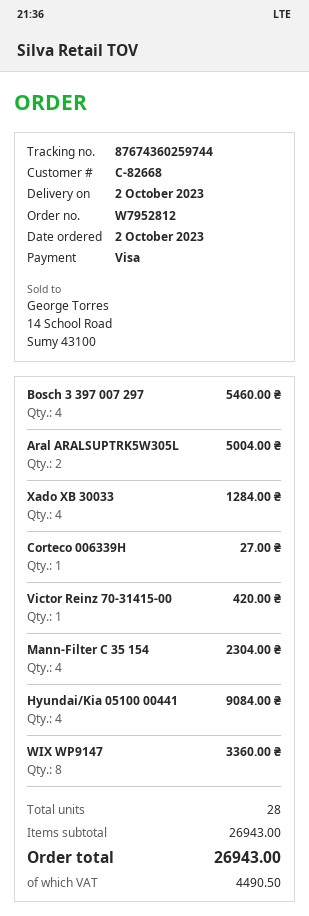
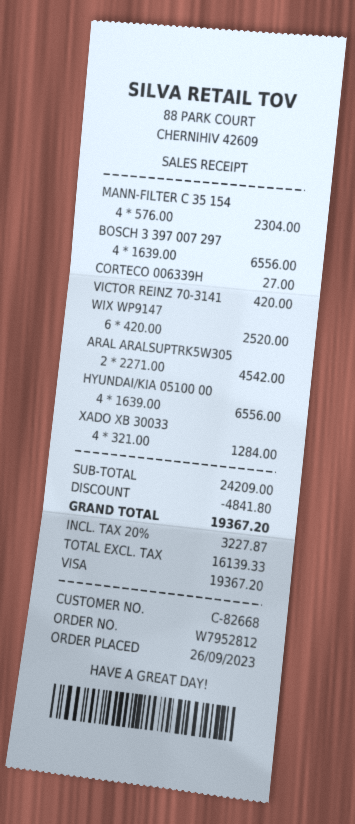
order date: 2023-10-02 -> 2023-09-26
Bosch 3 397 007 297: 4 for 5460.00 -> 4 for 6556.00
Aral ARALSUPTRK5W305L: 2 for 5004.00 -> 2 for 4542.00
Hyundai/Kia 05100 00441: 4 for 9084.00 -> 4 for 6556.00
WIX WP9147: 8 for 3360.00 -> 6 for 2520.00
subtotal: 26943.00 -> 24209.00
discount: none -> 4841.80
tax: 4490.50 -> 3227.87
total: 26943.00 -> 19367.20

